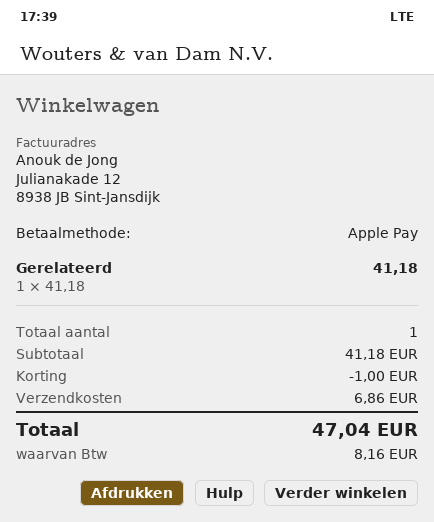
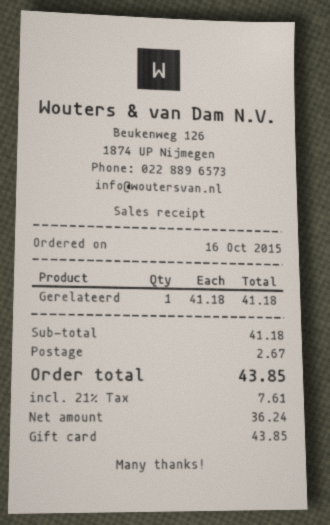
payment method: Apple Pay -> gift card
discount: 1.00 -> none
shipping: 6.86 -> 2.67
tax: 8.16 -> 7.61
total: 47.04 -> 43.85

